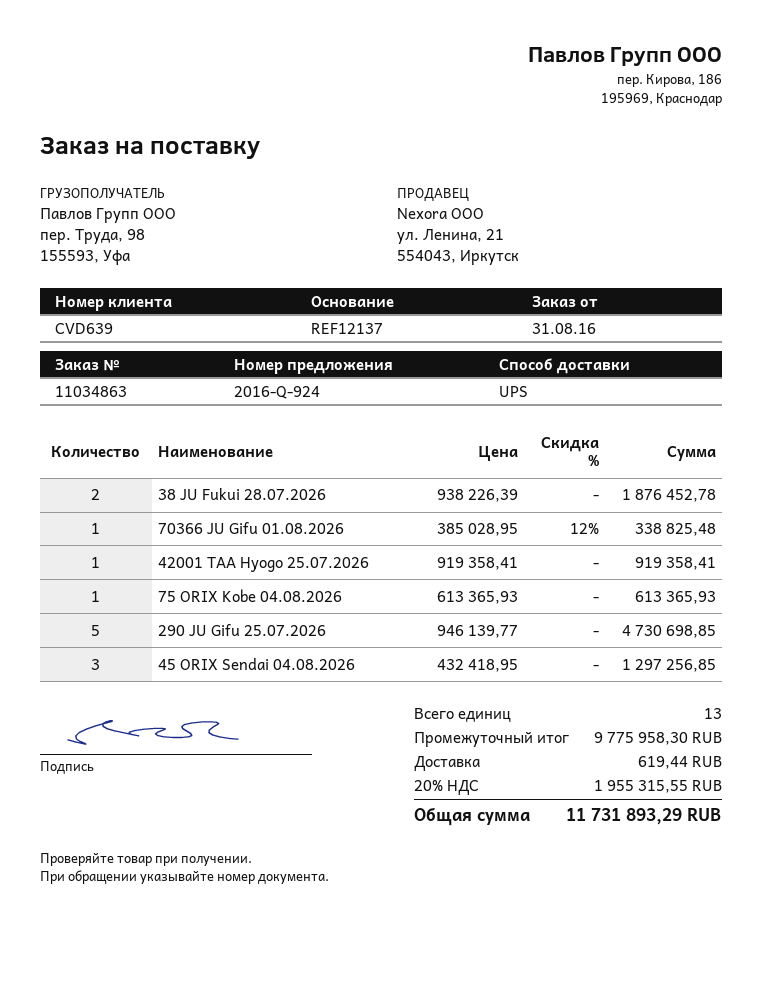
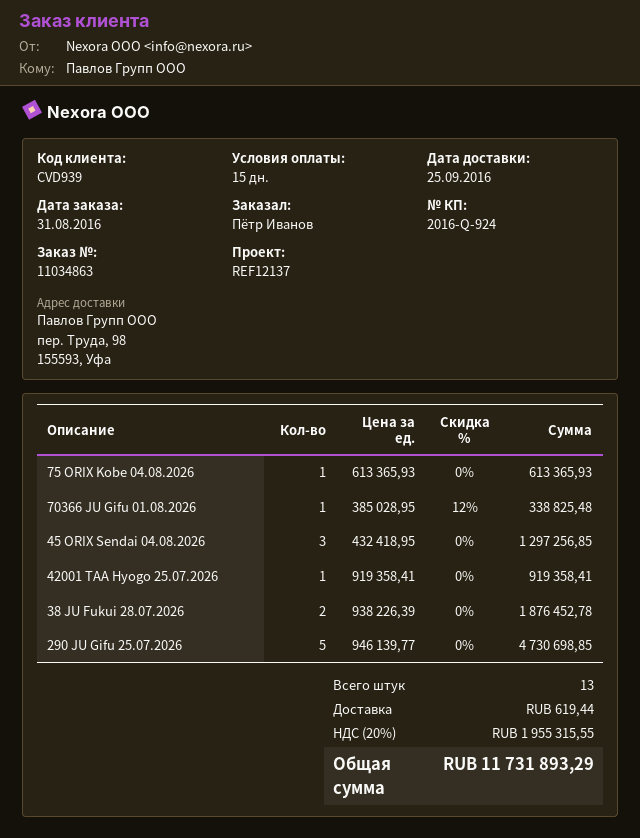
customer number: CVD639 -> CVD939

